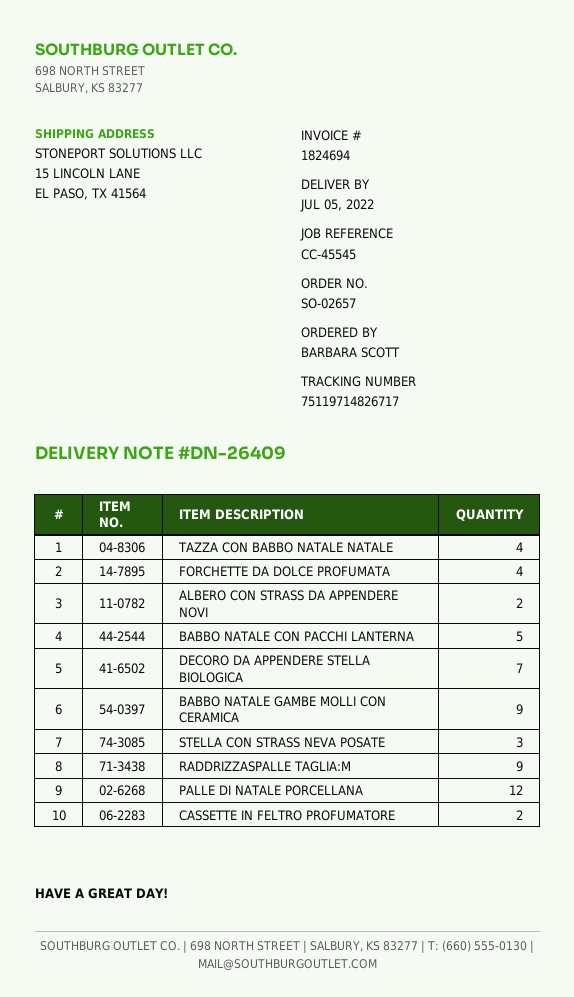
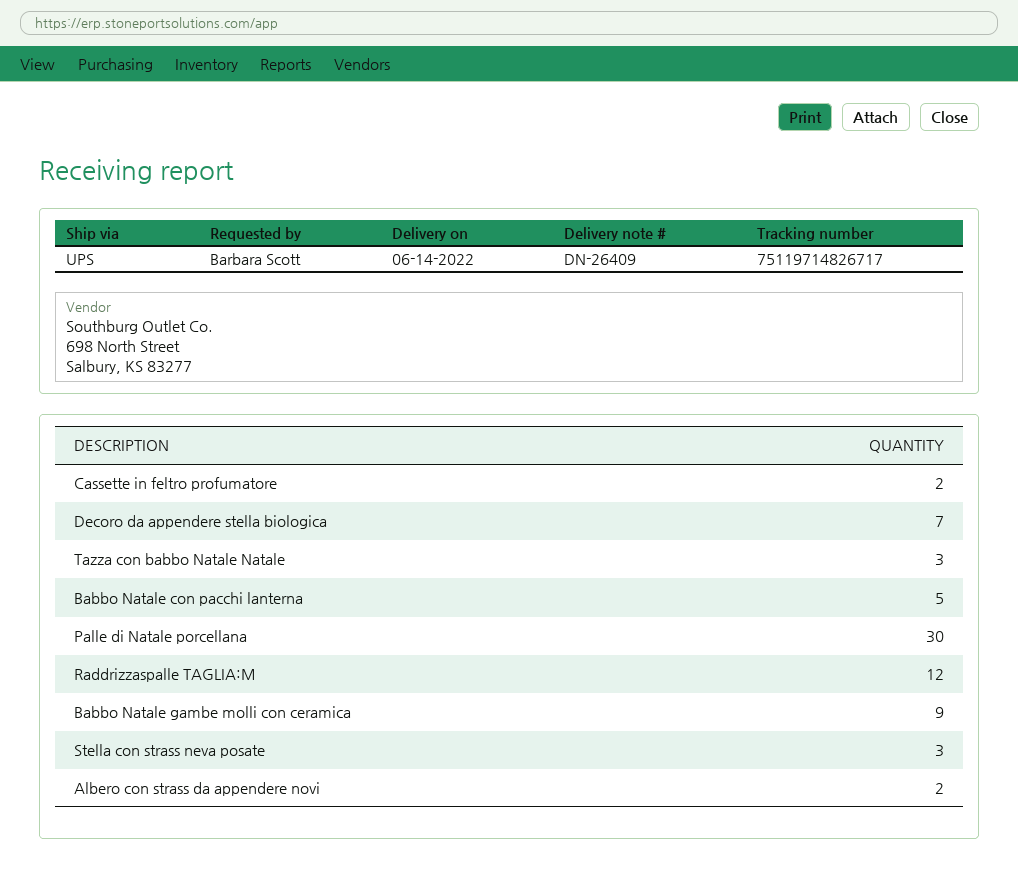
delivery date: 2022-07-05 -> 2022-06-14
TAZZA CON BABBO NATALE NATALE: 4 -> 3
FORCHETTE DA DOLCE PROFUMATA: 4 -> none
RADDRIZZASPALLE TAGLIA:M: 9 -> 12
PALLE DI NATALE PORCELLANA: 12 -> 30

